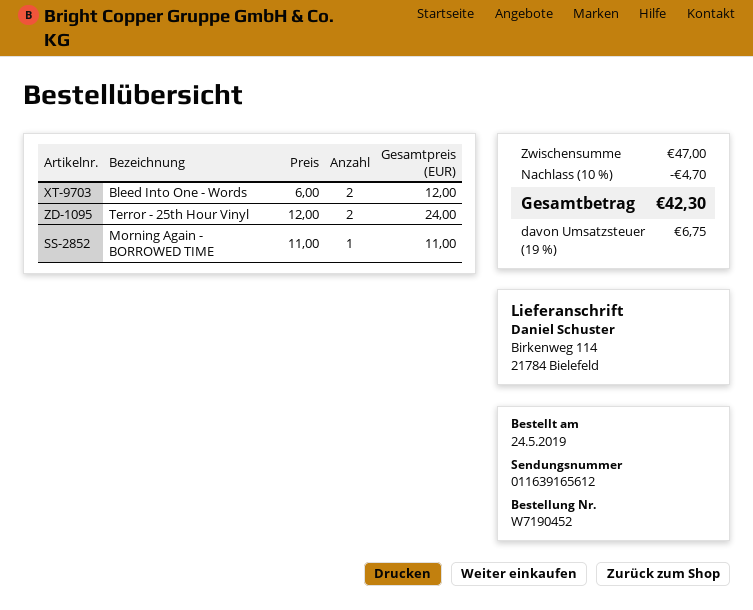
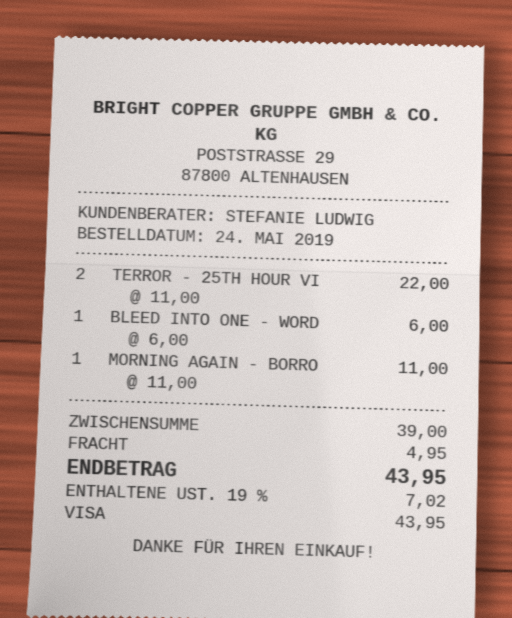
Bleed Into One - Words: 2 x 6.00 = 12.00 -> 1 x 6.00 = 6.00
Terror - 25th Hour Vinyl: 2 x 12.00 = 24.00 -> 2 x 11.00 = 22.00
subtotal: 47.00 -> 39.00
discount: 10% = 4.70 -> none
shipping: none -> 4.95
tax: 19% = 6.75 -> 19% = 7.02
total: 42.30 -> 43.95

